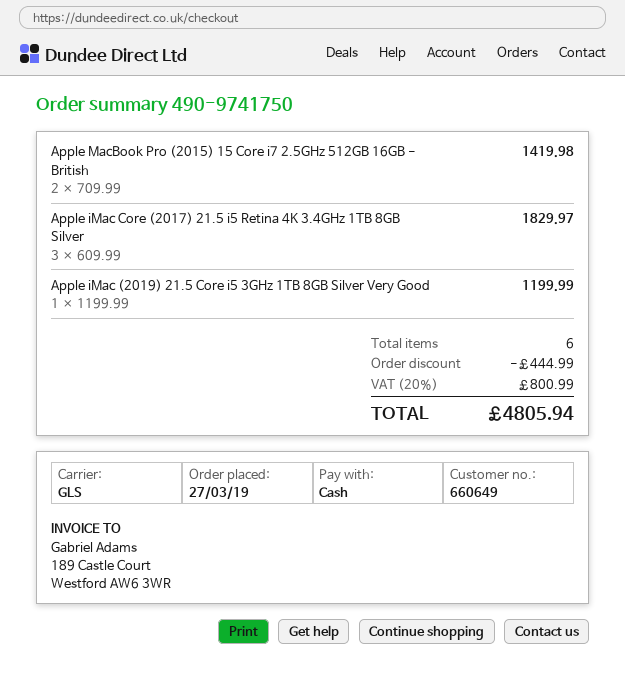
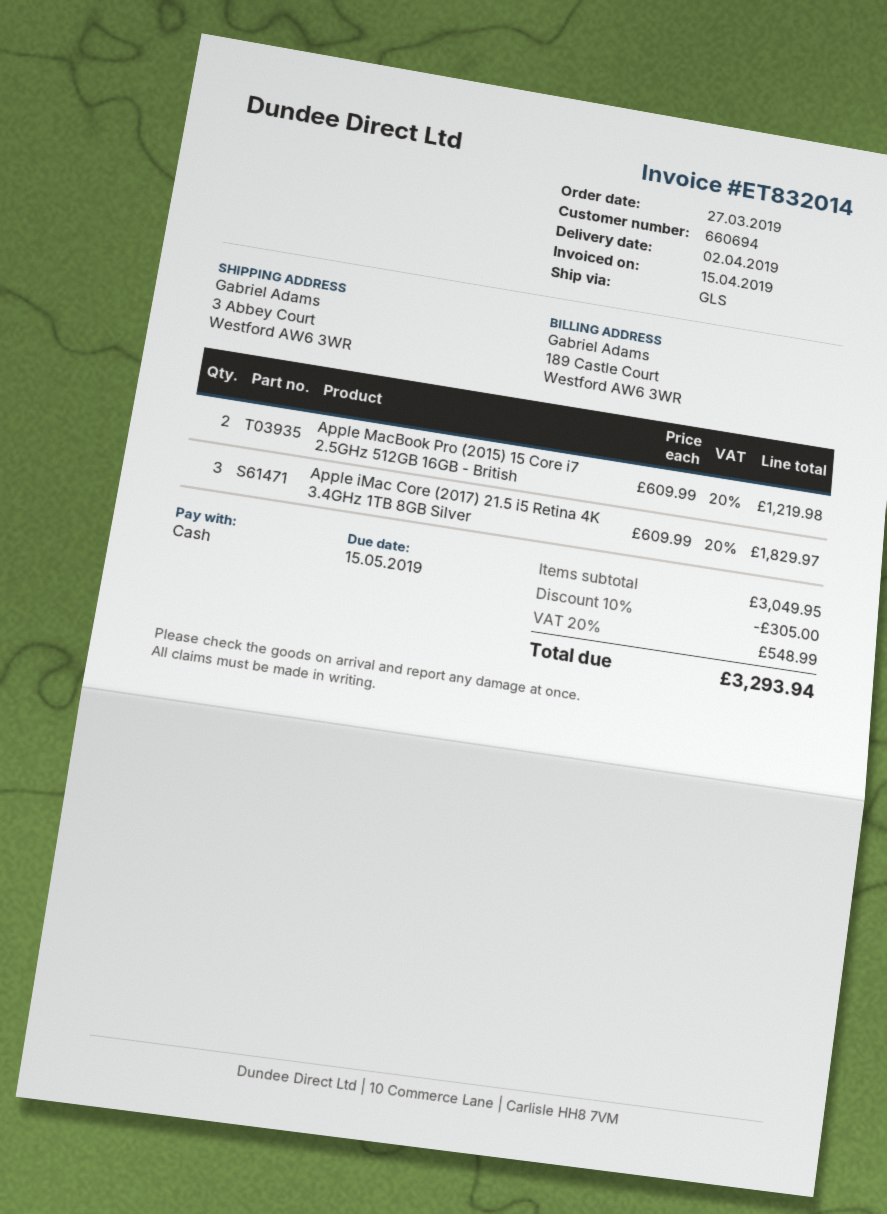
customer number: 660649 -> 660694
Apple MacBook Pro (2015) 15 Core i7 2.5GHz 512GB 16GB - British: 2 x 709.99 = 1419.98 -> 2 x 609.99 = 1219.98
Apple iMac (2019) 21.5 Core i5 3GHz 1TB 8GB Silver Very Good: 1 x 1199.99 = 1199.99 -> none
discount: 444.99 -> 305.00
tax: 20% = 800.99 -> 20% = 548.99
total: 4805.94 -> 3293.94

